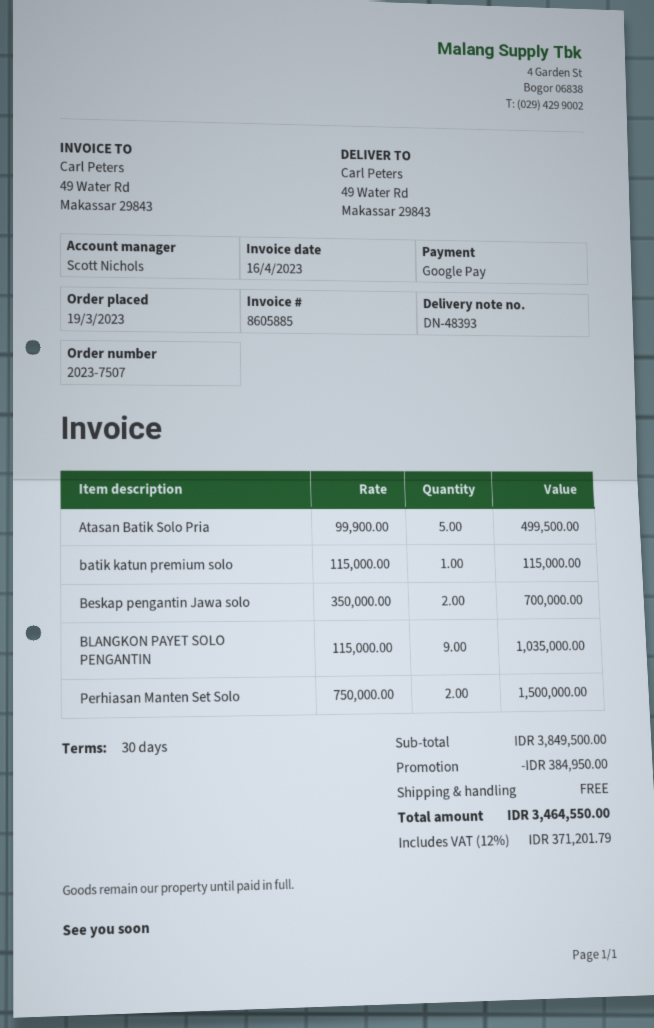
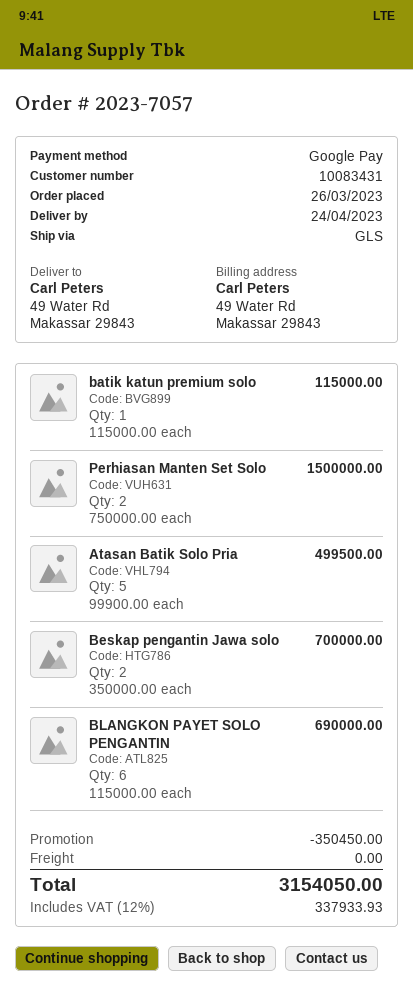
order number: 2023-7507 -> 2023-7057
order date: 2023-03-19 -> 2023-03-26
BLANGKON PAYET SOLO PENGANTIN: 9 x 115000.00 = 1035000.00 -> 6 x 115000.00 = 690000.00
discount: 384950.00 -> 350450.00
tax: 12% = 371201.79 -> 12% = 337933.93
total: 3464550.00 -> 3154050.00

